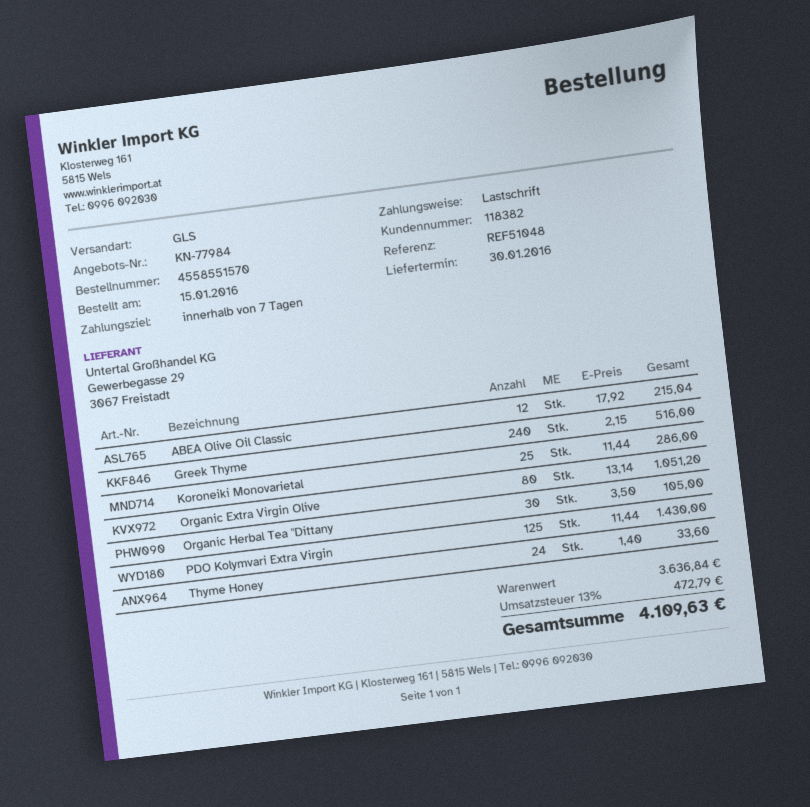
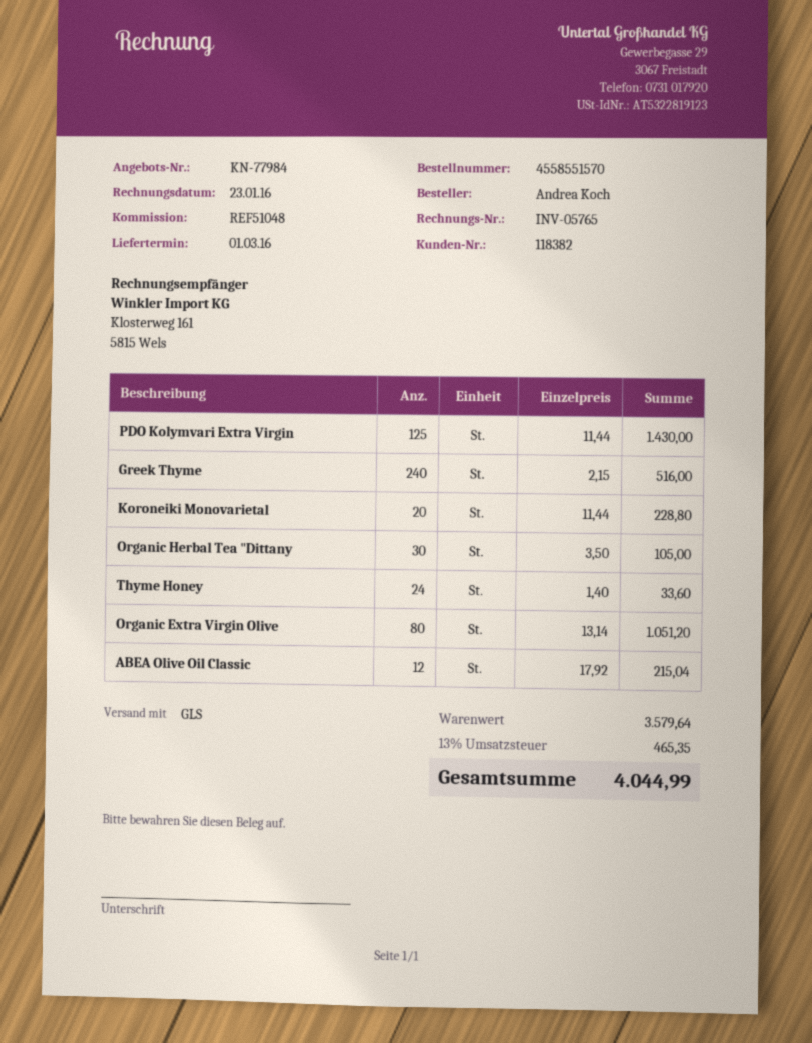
delivery date: 2016-01-30 -> 2016-03-01
Koroneiki Monovarietal: 25 x 11.44 = 286.00 -> 20 x 11.44 = 228.80
subtotal: 3636.84 -> 3579.64
tax: 13% = 472.79 -> 13% = 465.35
total: 4109.63 -> 4044.99

